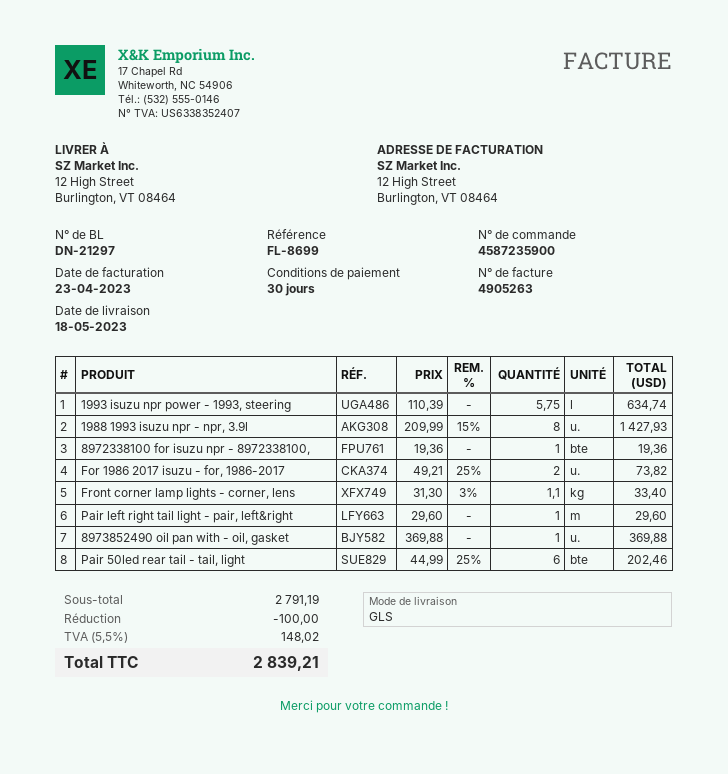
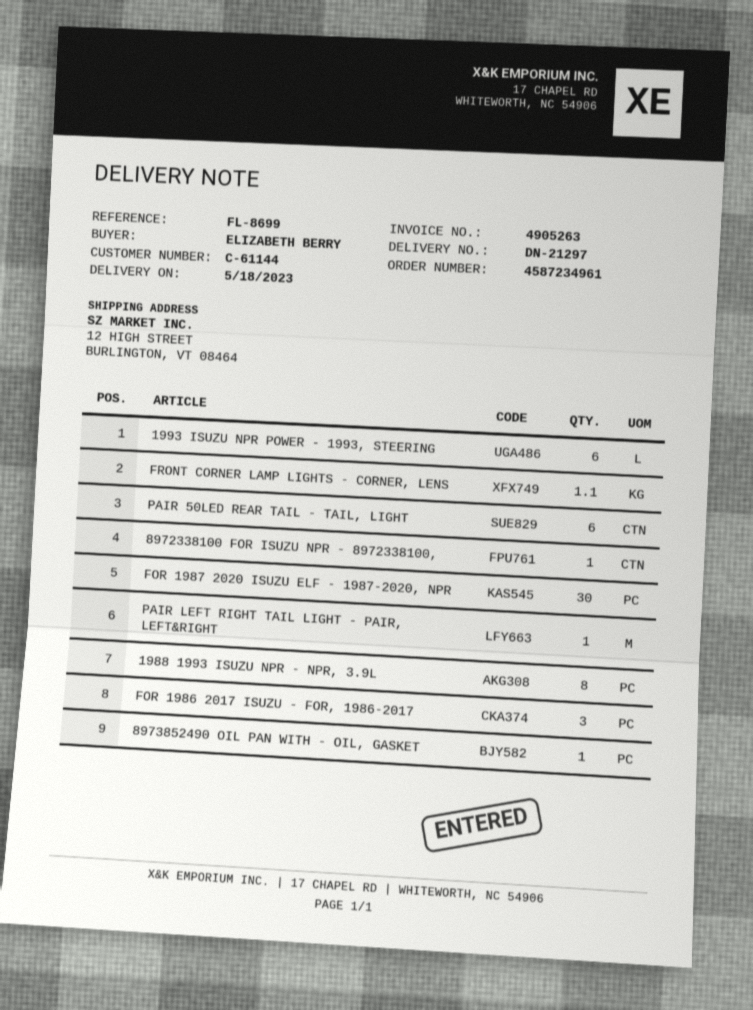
order number: 4587235900 -> 4587234961
1993 isuzu npr power - 1993, steering: 5.75 -> 6
For 1986 2017 isuzu - for, 1986-2017: 2 -> 3
FOR 1987 2020 ISUZU ELF - 1987-2020, NPR: none -> 30

